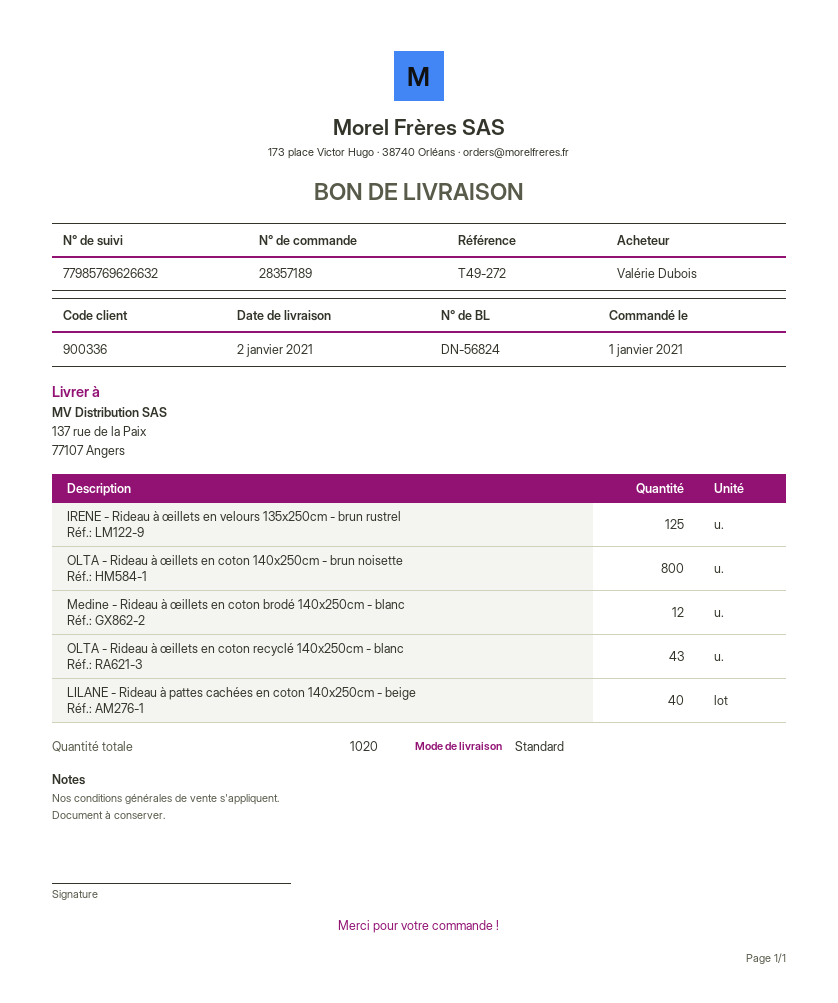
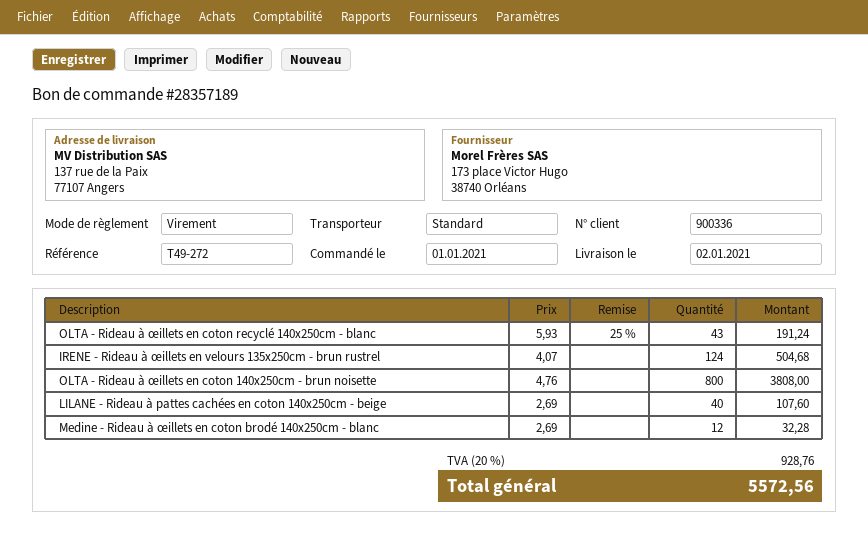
IRENE - Rideau à œillets en velours 135x250cm - brun rustrel: 125 -> 124

